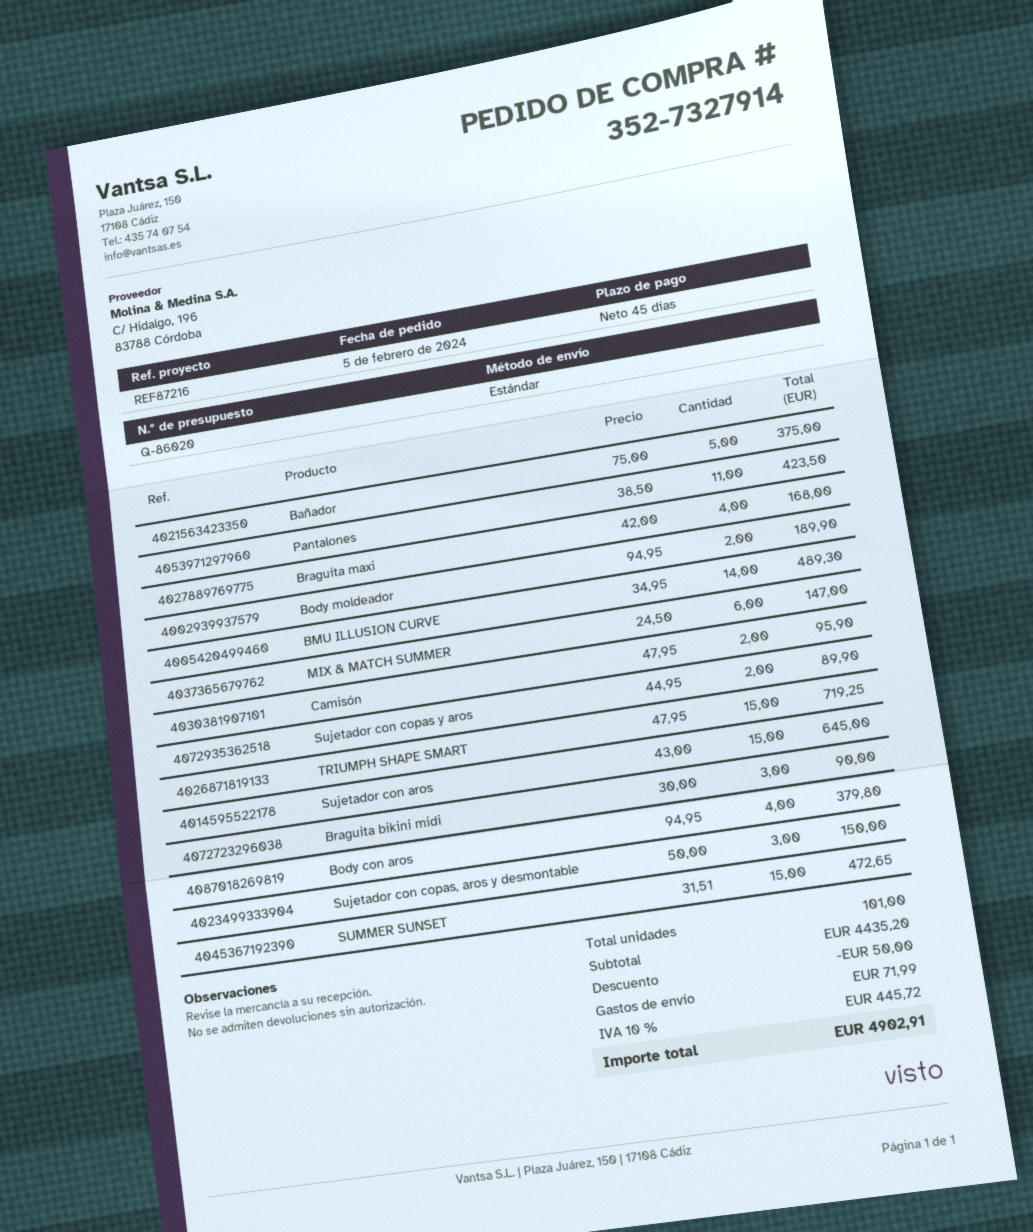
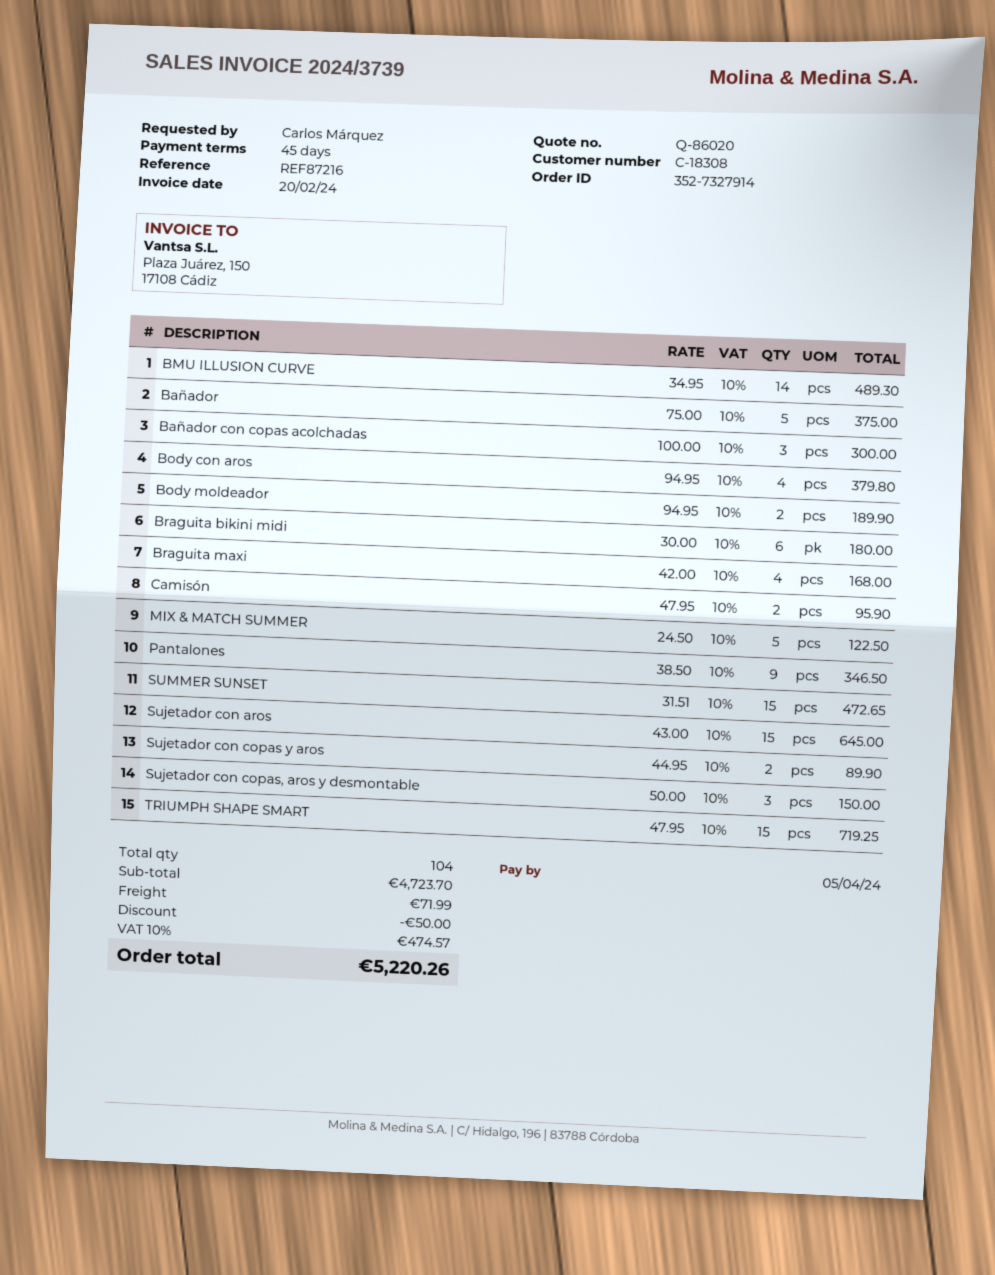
Pantalones: 11 x 38.50 = 423.50 -> 9 x 38.50 = 346.50
MIX & MATCH SUMMER: 6 x 24.50 = 147.00 -> 5 x 24.50 = 122.50
Braguita bikini midi: 3 x 30.00 = 90.00 -> 6 x 30.00 = 180.00
Bañador con copas acolchadas: none -> 3 x 100.00 = 300.00
total quantity: 101 -> 104
subtotal: 4435.20 -> 4723.70
tax: 10% = 445.72 -> 10% = 474.57
total: 4902.91 -> 5220.26

